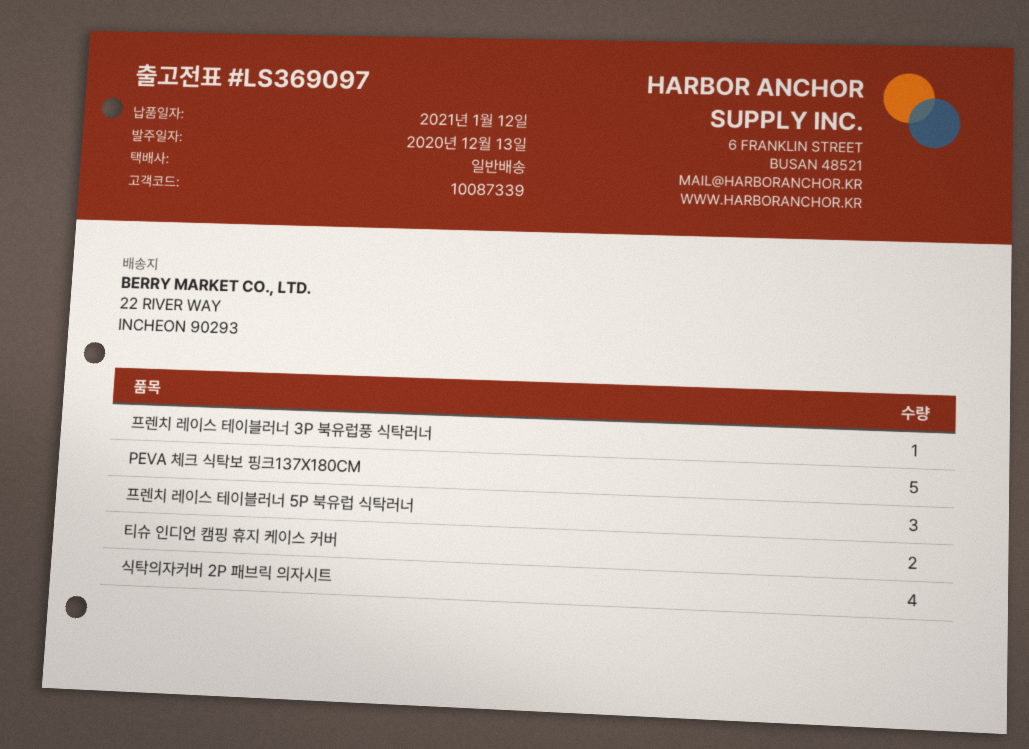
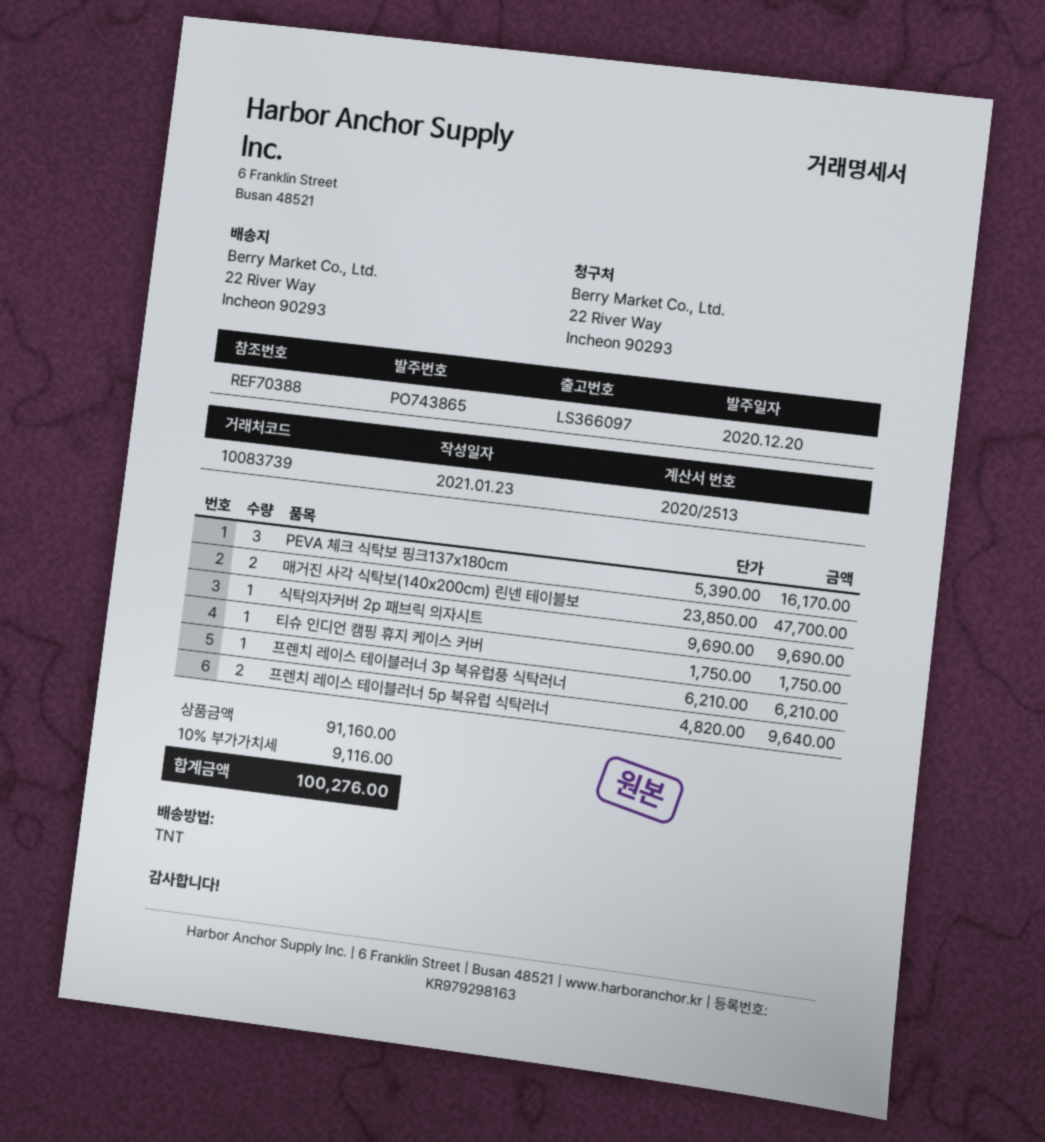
order date: 2020-12-13 -> 2020-12-20
delivery note number: LS369097 -> LS366097
customer number: 10087339 -> 10083739
shipping method: standard -> TNT
PEVA 체크 식탁보 핑크137X180CM: 5 -> 3
프렌치 레이스 테이블러너 5P 북유럽 식탁러너: 3 -> 2
티슈 인디언 캠핑 휴지 케이스 커버: 2 -> 1
식탁의자커버 2P 패브릭 의자시트: 4 -> 1
매거진 사각 식탁보(140x200cm) 린넨 테이블보: none -> 2

